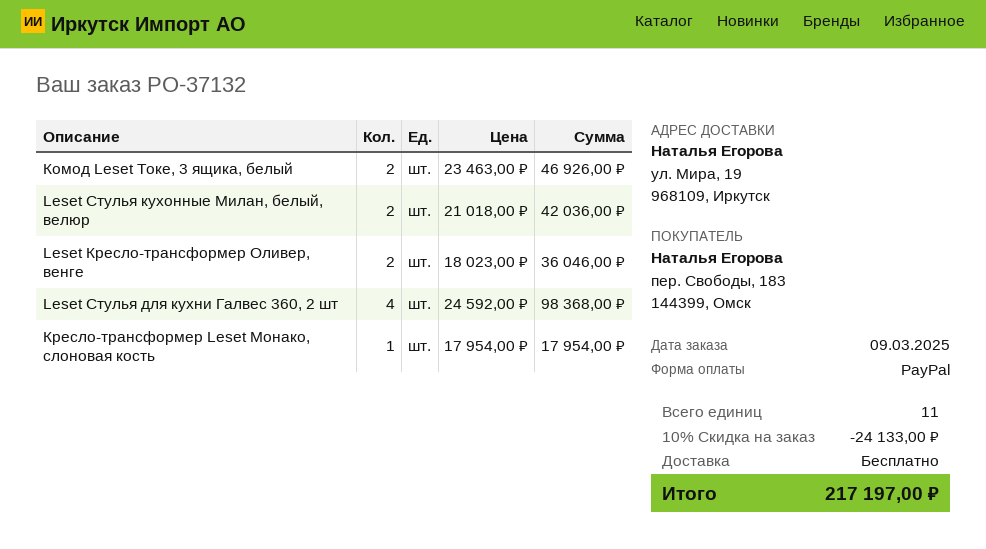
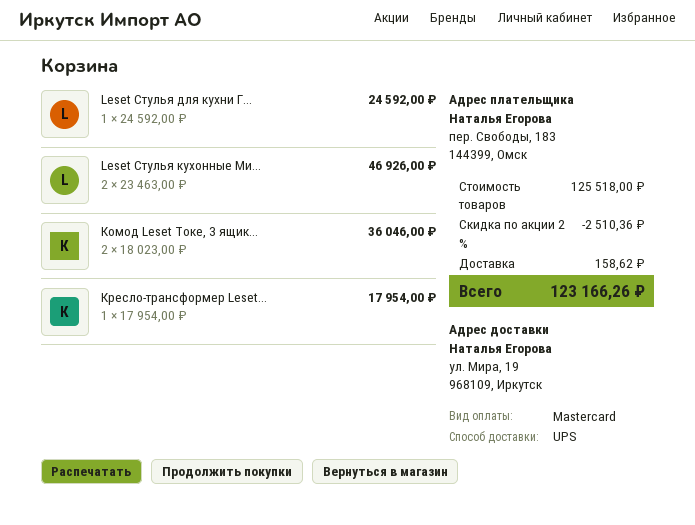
payment method: PayPal -> Mastercard
Комод Leset Токе, 3 ящика, белый: 2 x 23463.00 = 46926.00 -> 2 x 18023.00 = 36046.00
Leset Стулья кухонные Милан, белый, велюр: 2 x 21018.00 = 42036.00 -> 2 x 23463.00 = 46926.00
Leset Кресло-трансформер Оливер, венге: 2 x 18023.00 = 36046.00 -> none
Leset Стулья для кухни Галвес 360, 2 шт: 4 x 24592.00 = 98368.00 -> 1 x 24592.00 = 24592.00
discount: 10% = 24133.00 -> 2% = 2510.36
shipping: 0.00 -> 158.62
total: 217197.00 -> 123166.26

